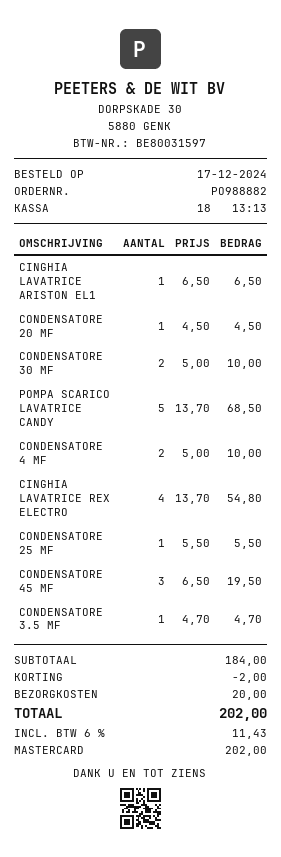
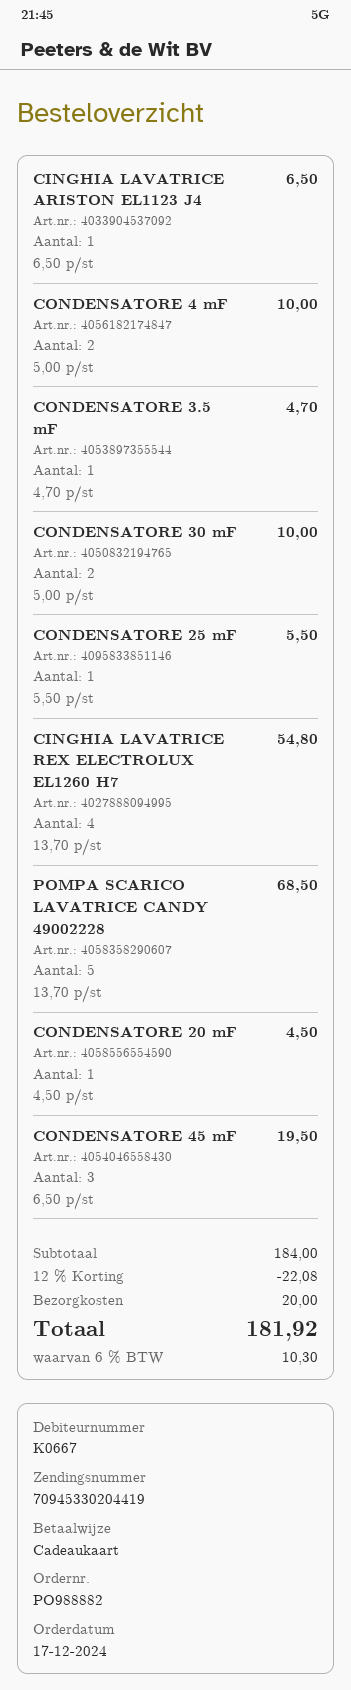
payment method: Mastercard -> gift card
discount: 2.00 -> 22.08
tax: 6% = 11.43 -> 6% = 10.30
total: 202.00 -> 181.92

